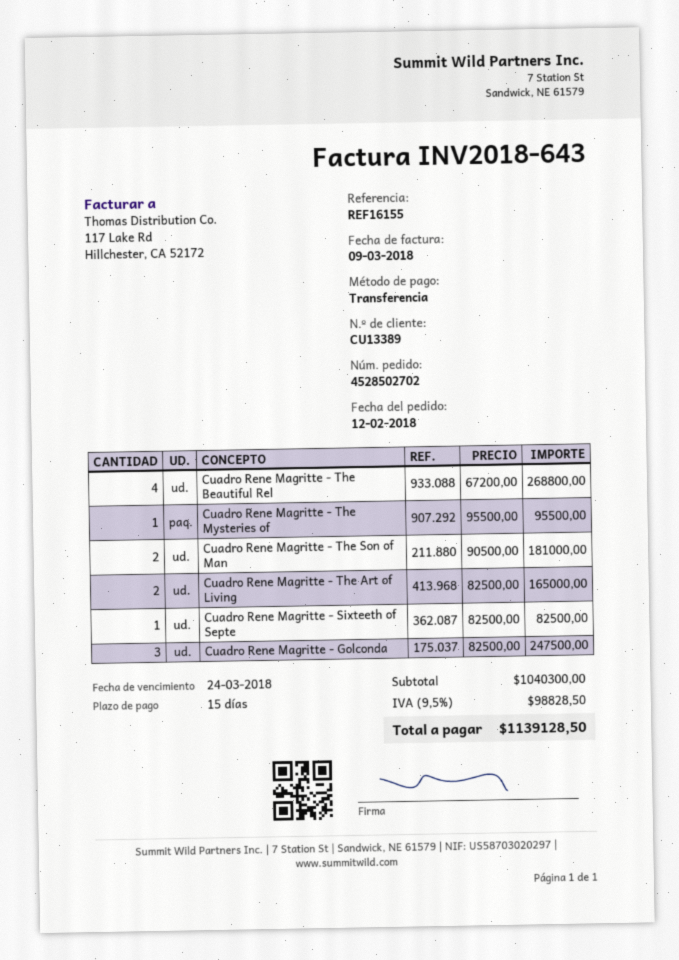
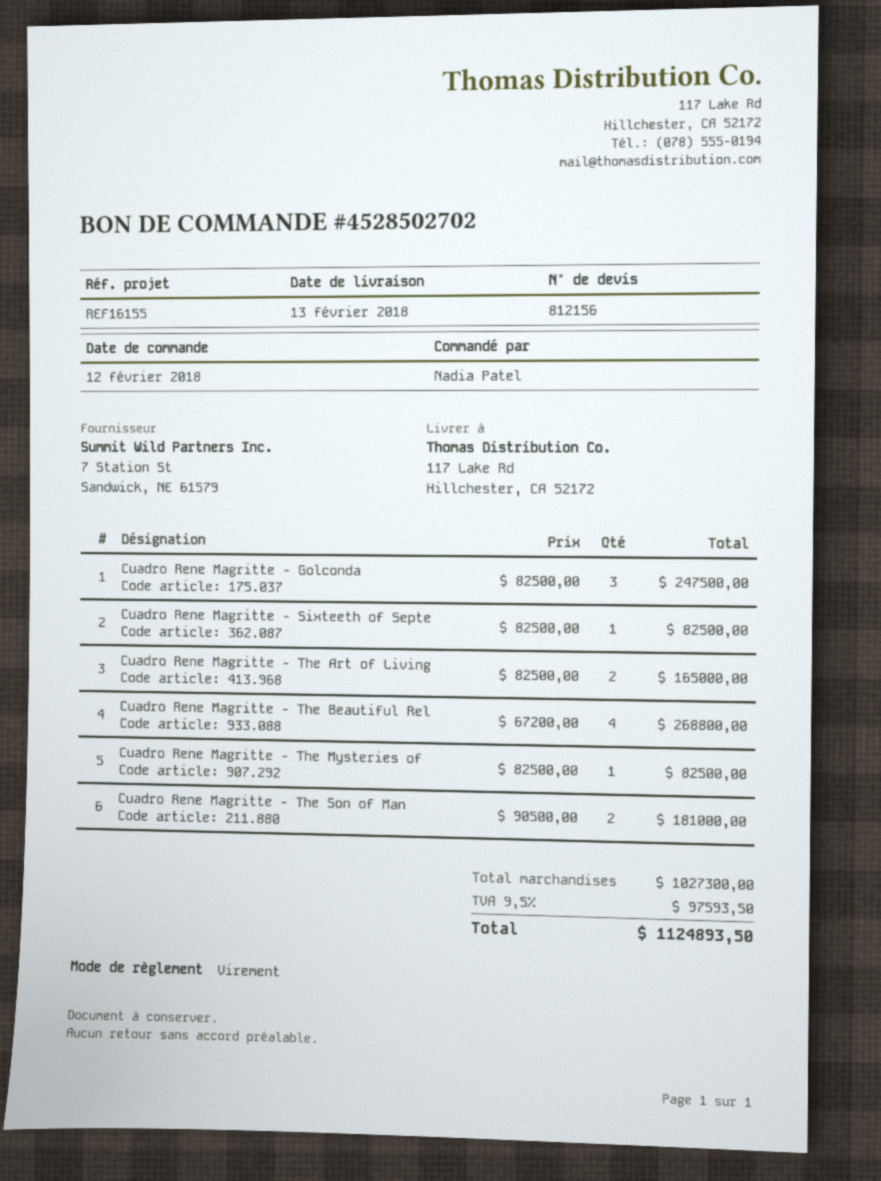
Cuadro Rene Magritte - The Mysteries of: 1 x 95500.00 = 95500.00 -> 1 x 82500.00 = 82500.00
subtotal: 1040300.00 -> 1027300.00
tax: 9.5% = 98828.50 -> 9.5% = 97593.50
total: 1139128.50 -> 1124893.50

